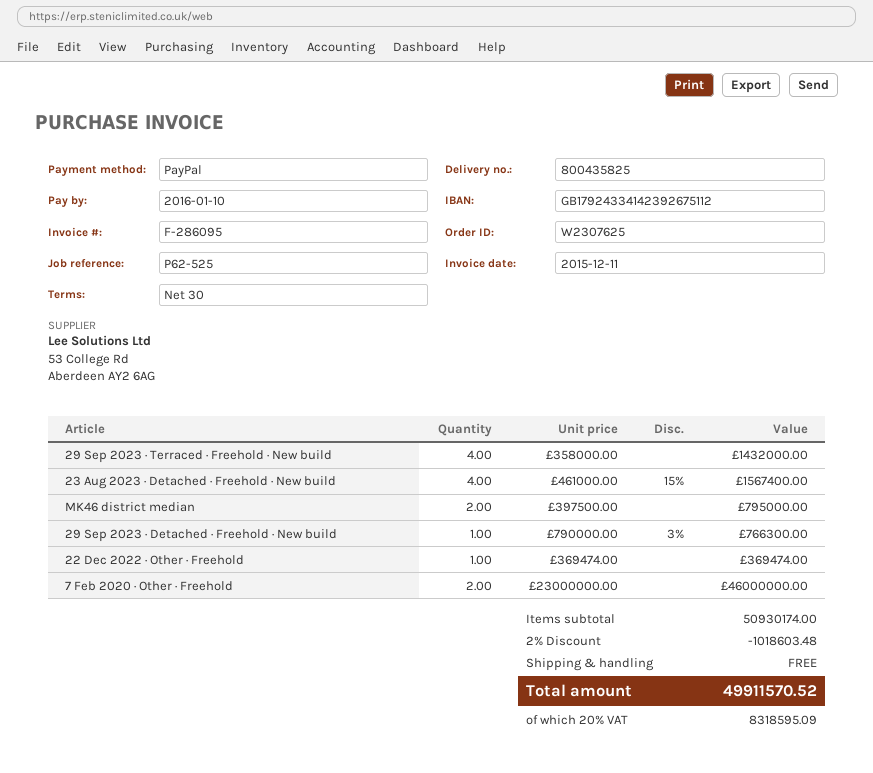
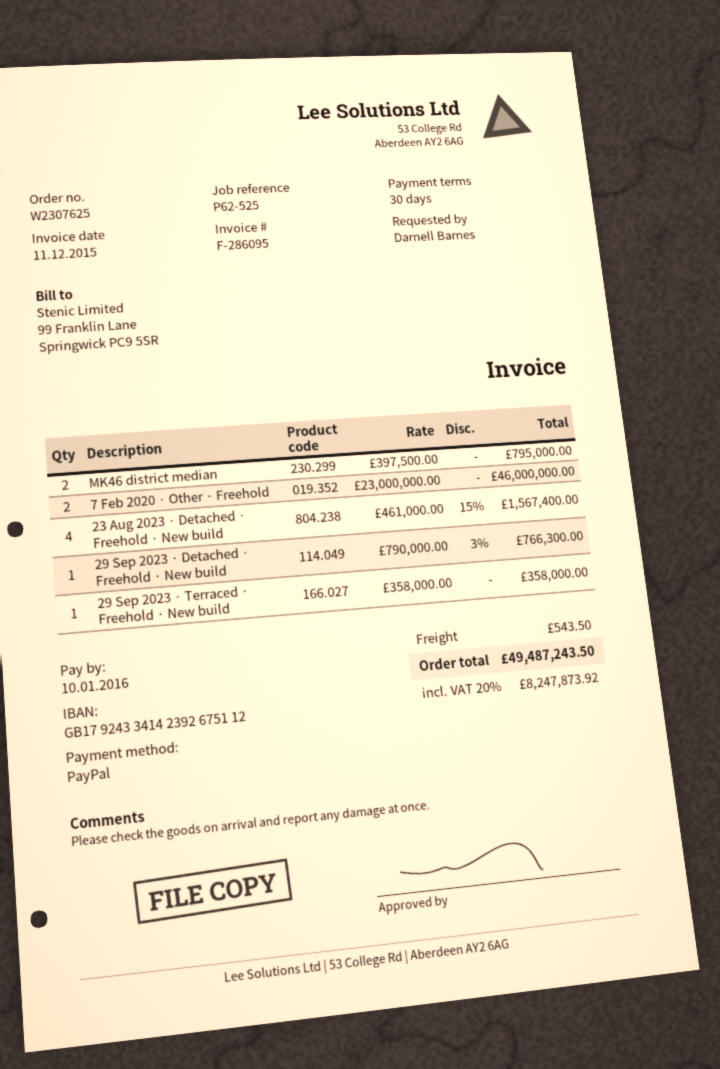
29 Sep 2023 · Terraced · Freehold · New build: 4 x 358000.00 = 1432000.00 -> 1 x 358000.00 = 358000.00
22 Dec 2022 · Other · Freehold: 1 x 369474.00 = 369474.00 -> none
discount: 2% = 1018603.48 -> none
shipping: 0.00 -> 543.50
tax: 20% = 8318595.09 -> 20% = 8247873.92
total: 49911570.52 -> 49487243.50

